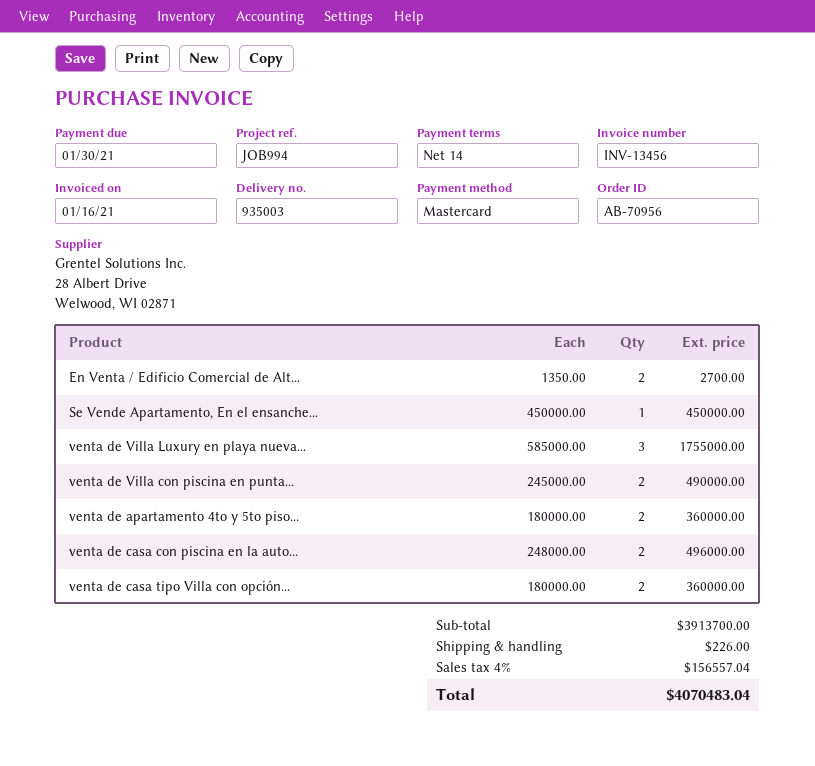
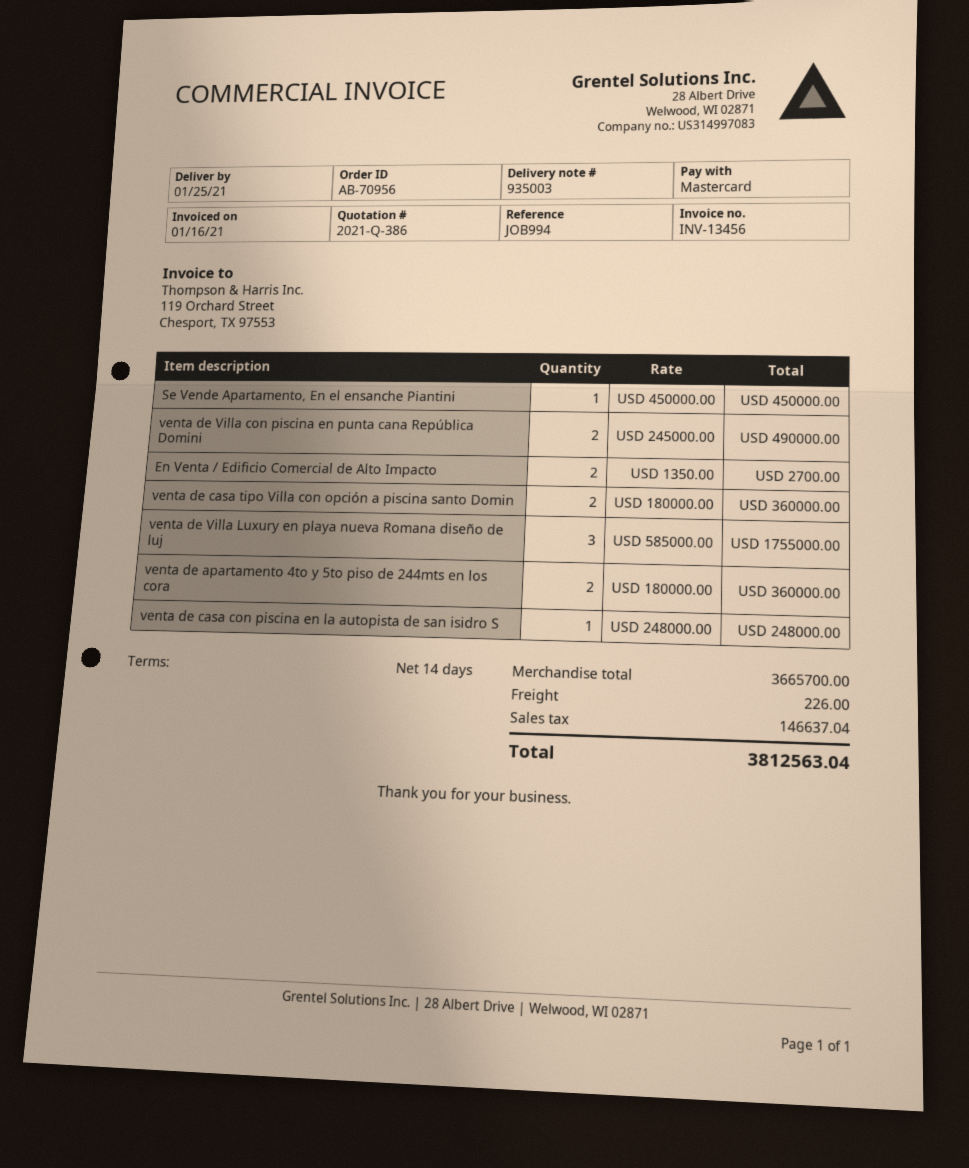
venta de casa con piscina en la auto...: 2 x 248000.00 = 496000.00 -> 1 x 248000.00 = 248000.00
subtotal: 3913700.00 -> 3665700.00
tax: 156557.04 -> 146637.04
total: 4070483.04 -> 3812563.04

